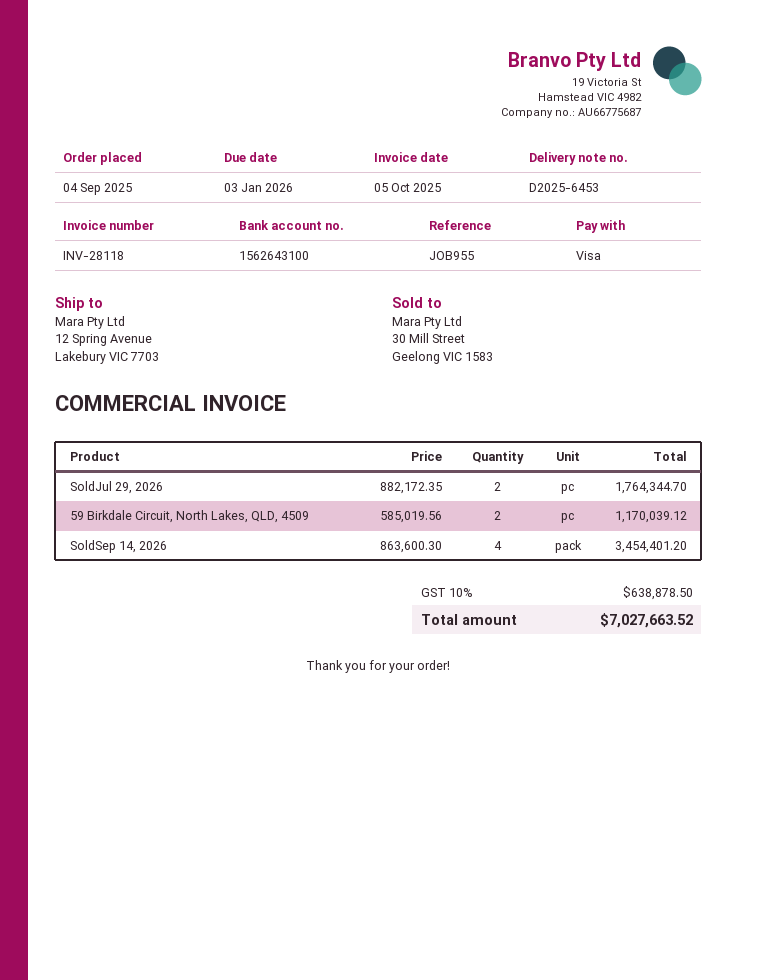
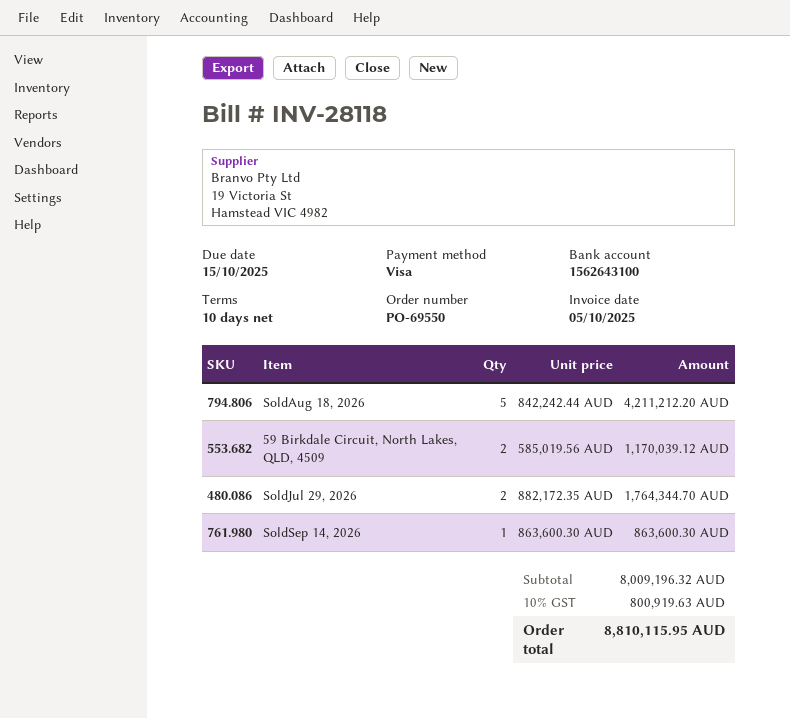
due date: 2026-01-03 -> 2025-10-15
SoldSep 14, 2026: 4 x 863600.30 = 3454401.20 -> 1 x 863600.30 = 863600.30
SoldAug 18, 2026: none -> 5 x 842242.44 = 4211212.20
tax: 10% = 638878.50 -> 10% = 800919.63
total: 7027663.52 -> 8810115.95

